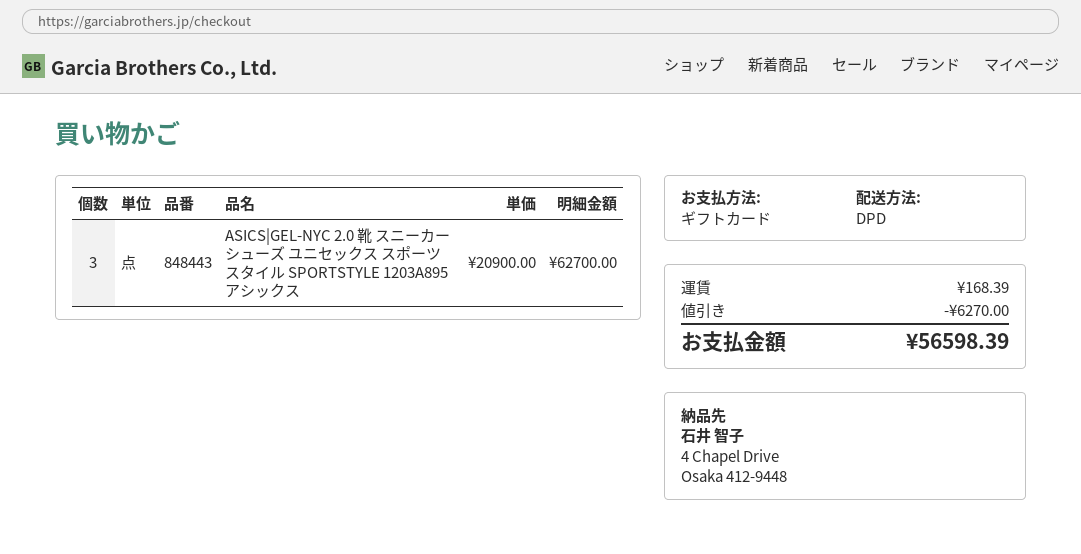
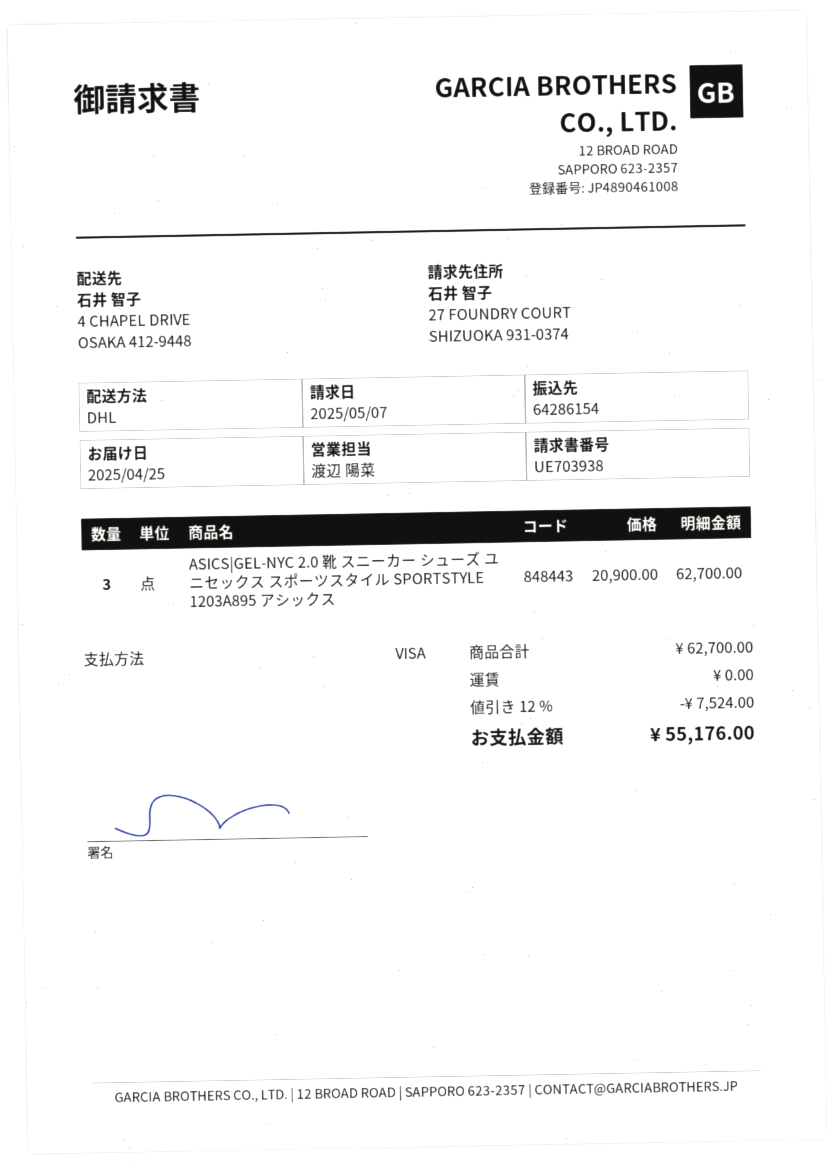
payment method: gift card -> Visa
shipping method: DPD -> DHL
discount: 6270.00 -> 7524.00
shipping: 168.39 -> 0.00
total: 56598.39 -> 55176.00

